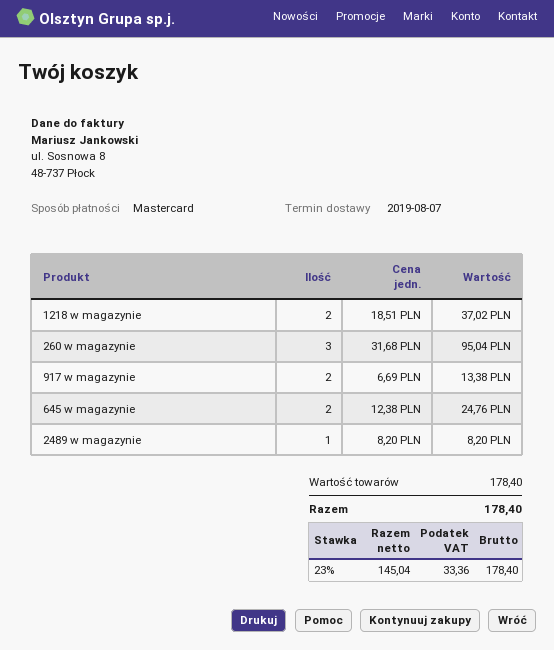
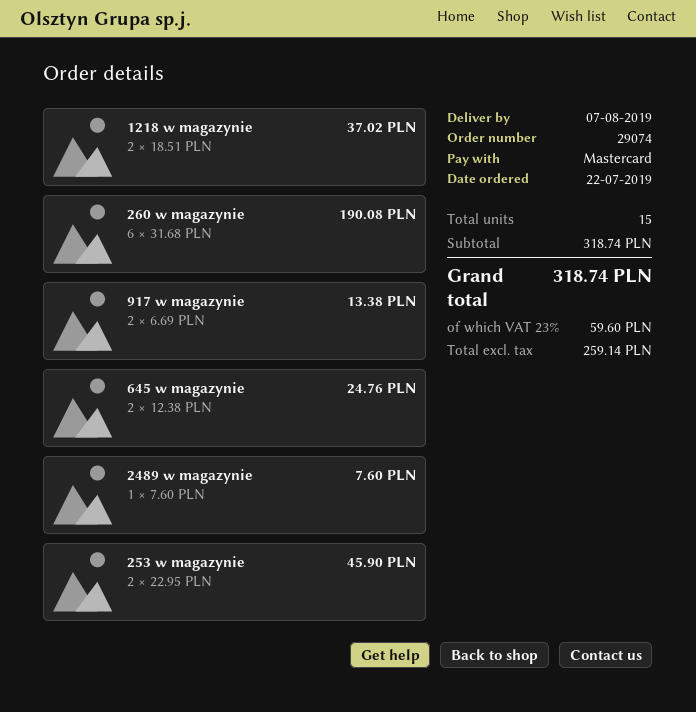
260 w magazynie: 3 x 31.68 = 95.04 -> 6 x 31.68 = 190.08
2489 w magazynie: 1 x 8.20 = 8.20 -> 1 x 7.60 = 7.60
253 w magazynie: none -> 2 x 22.95 = 45.90
subtotal: 178.40 -> 318.74
net: 145.04 -> 259.14
tax: 23% = 33.36 -> 23% = 59.60
total: 178.40 -> 318.74

